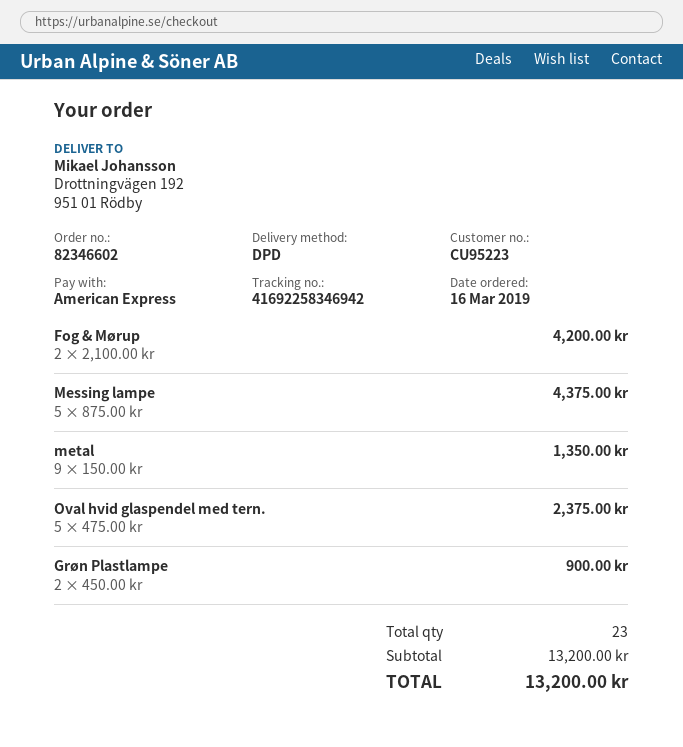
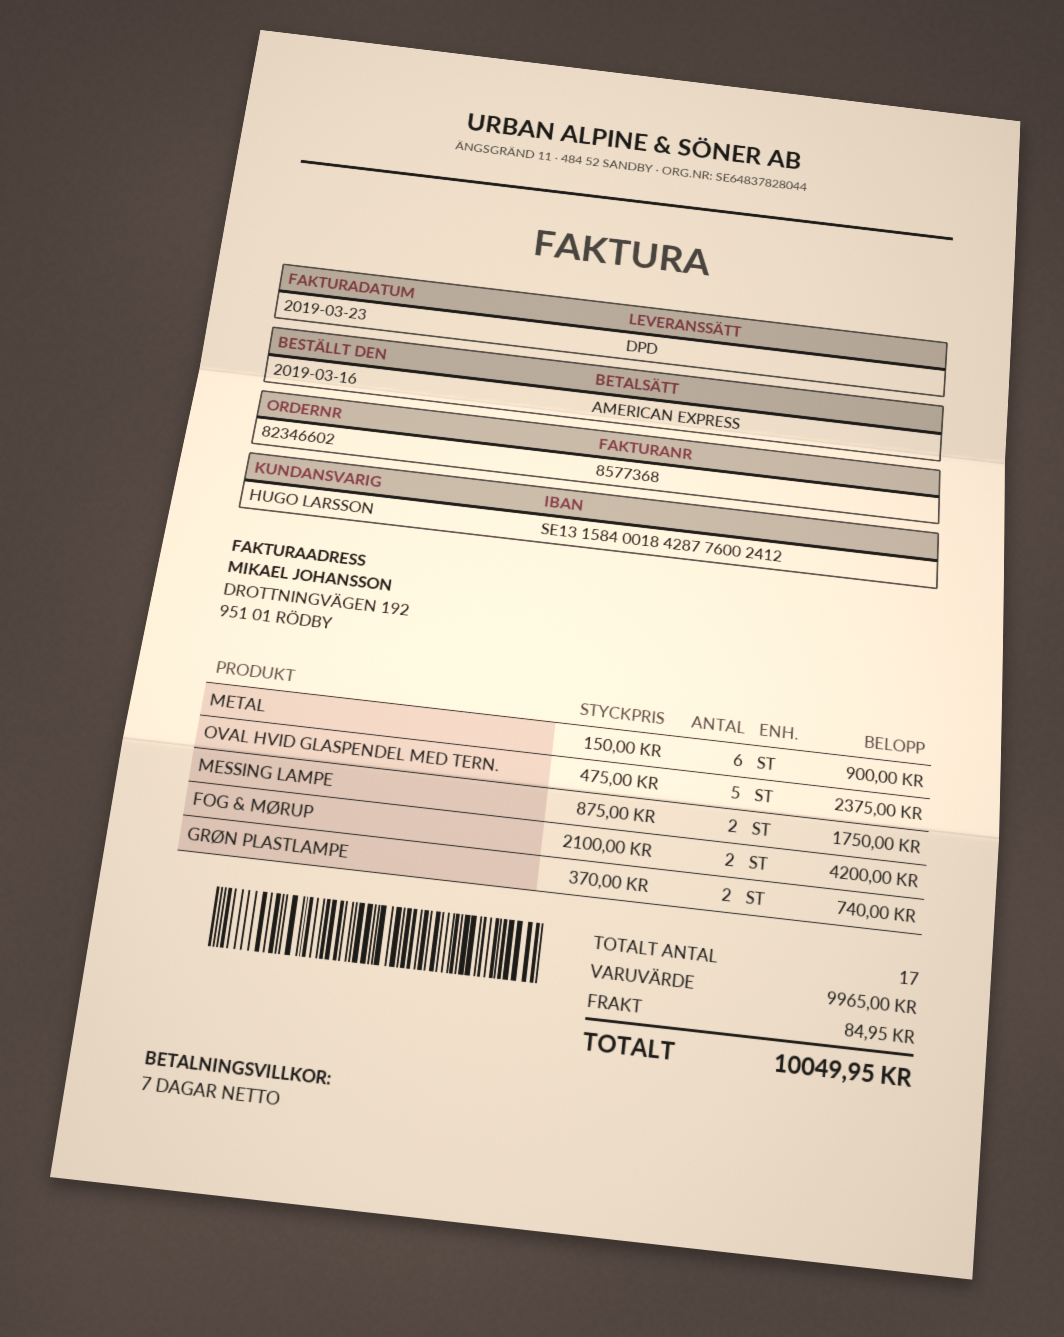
Messing lampe: 5 x 875.00 = 4375.00 -> 2 x 875.00 = 1750.00
metal: 9 x 150.00 = 1350.00 -> 6 x 150.00 = 900.00
Grøn Plastlampe: 2 x 450.00 = 900.00 -> 2 x 370.00 = 740.00
total quantity: 23 -> 17
subtotal: 13200.00 -> 9965.00
shipping: none -> 84.95
total: 13200.00 -> 10049.95

